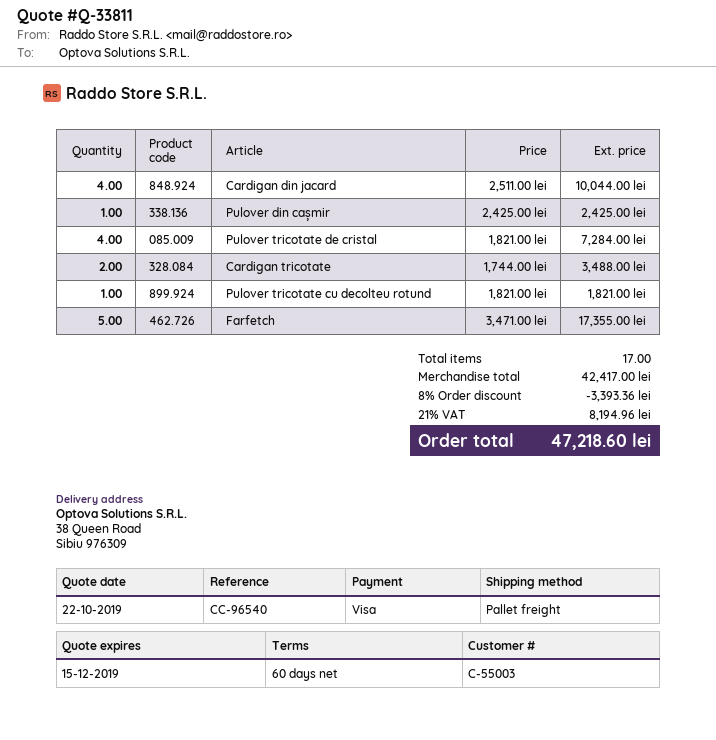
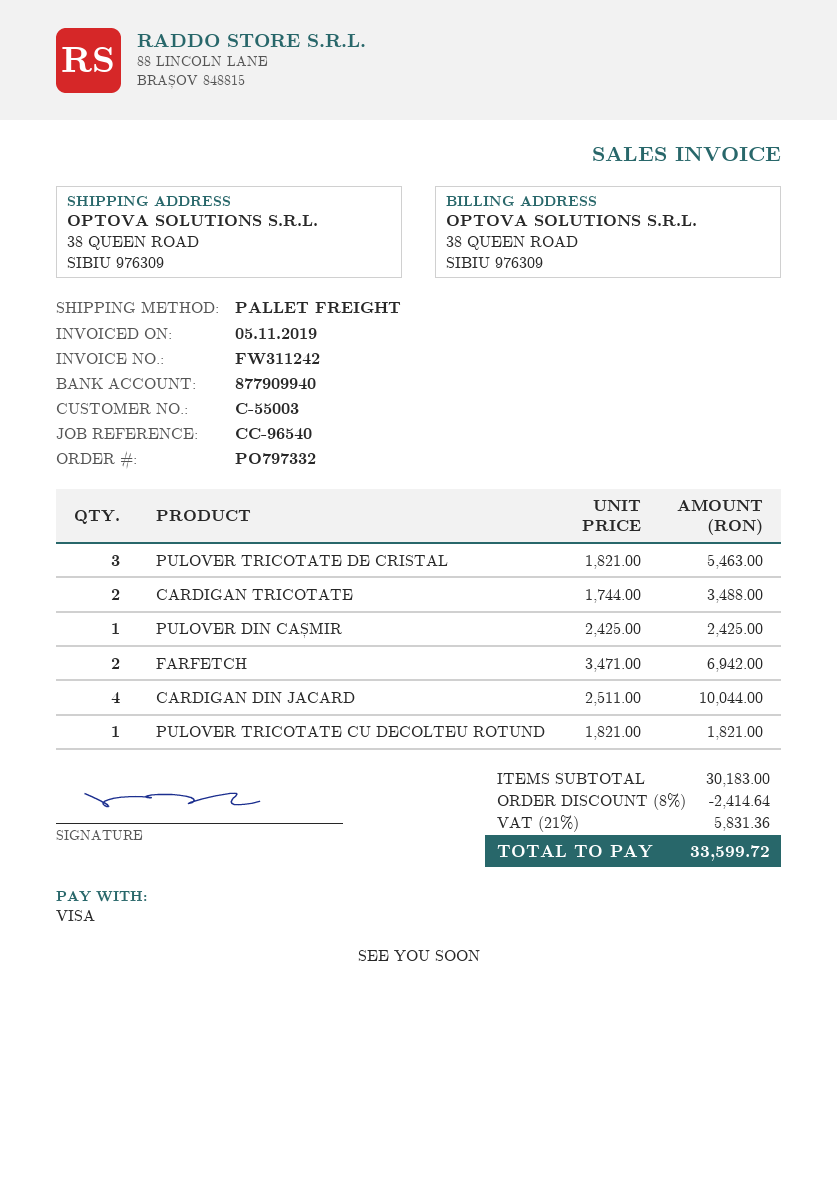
Pulover tricotate de cristal: 4 x 1821.00 = 7284.00 -> 3 x 1821.00 = 5463.00
Farfetch: 5 x 3471.00 = 17355.00 -> 2 x 3471.00 = 6942.00
subtotal: 42417.00 -> 30183.00
discount: 8% = 3393.36 -> 8% = 2414.64
tax: 21% = 8194.96 -> 21% = 5831.36
total: 47218.60 -> 33599.72

